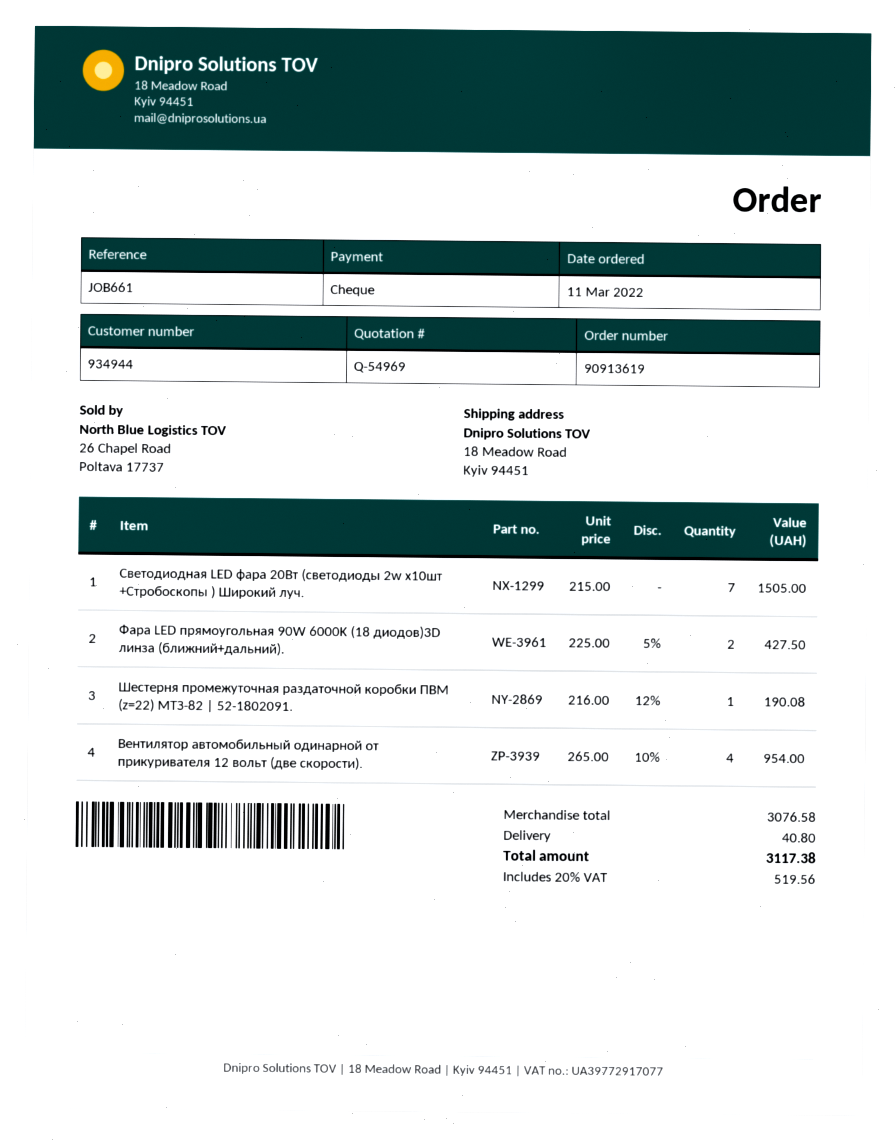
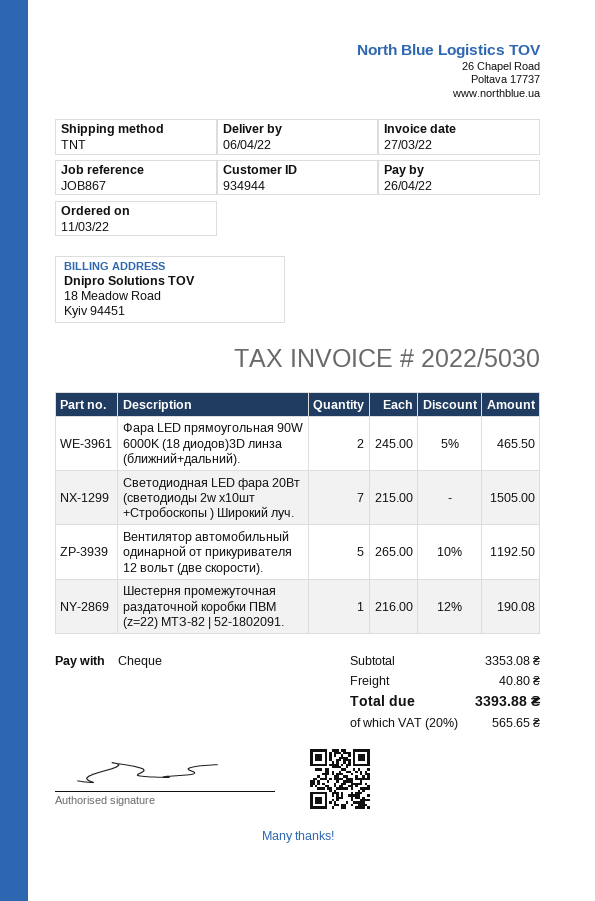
reference: JOB661 -> JOB867
Фара LED прямоугольная 90W 6000K (18 диодов)3D линза (ближний+дальний).: 2 x 225.00 - 5% = 427.50 -> 2 x 245.00 - 5% = 465.50
Вентилятор автомобильный одинарной от прикуривателя 12 вольт (две скорости).: 4 x 265.00 - 10% = 954.00 -> 5 x 265.00 - 10% = 1192.50
subtotal: 3076.58 -> 3353.08
tax: 20% = 519.56 -> 20% = 565.65
total: 3117.38 -> 3393.88

